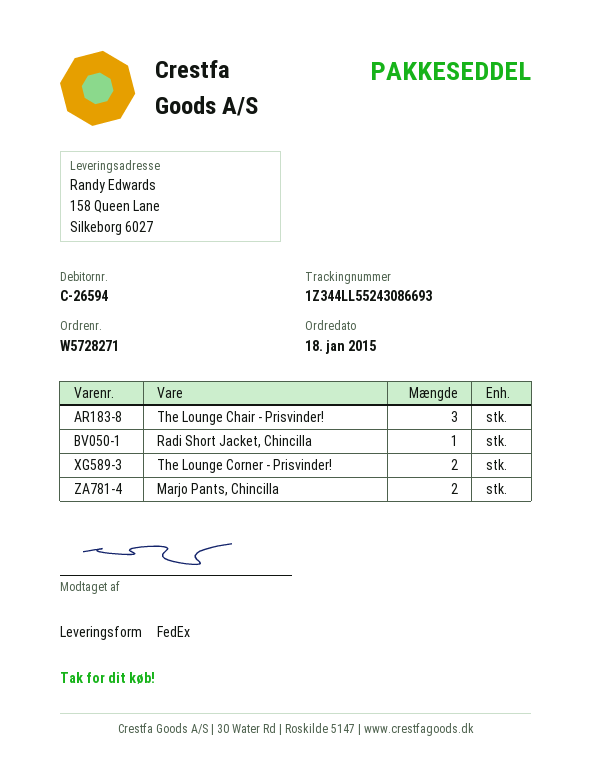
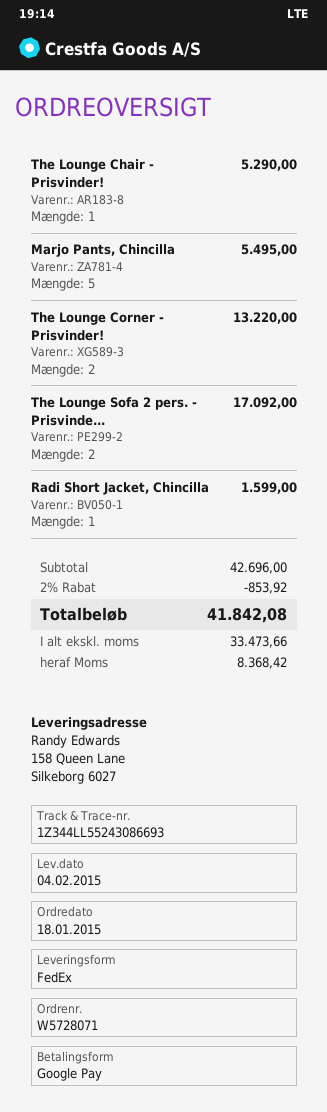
order number: W5728271 -> W5728071
The Lounge Chair - Prisvinder!: 3 -> 1
Marjo Pants, Chincilla: 2 -> 5
The Lounge Sofa 2 pers. - Prisvinde...: none -> 2

